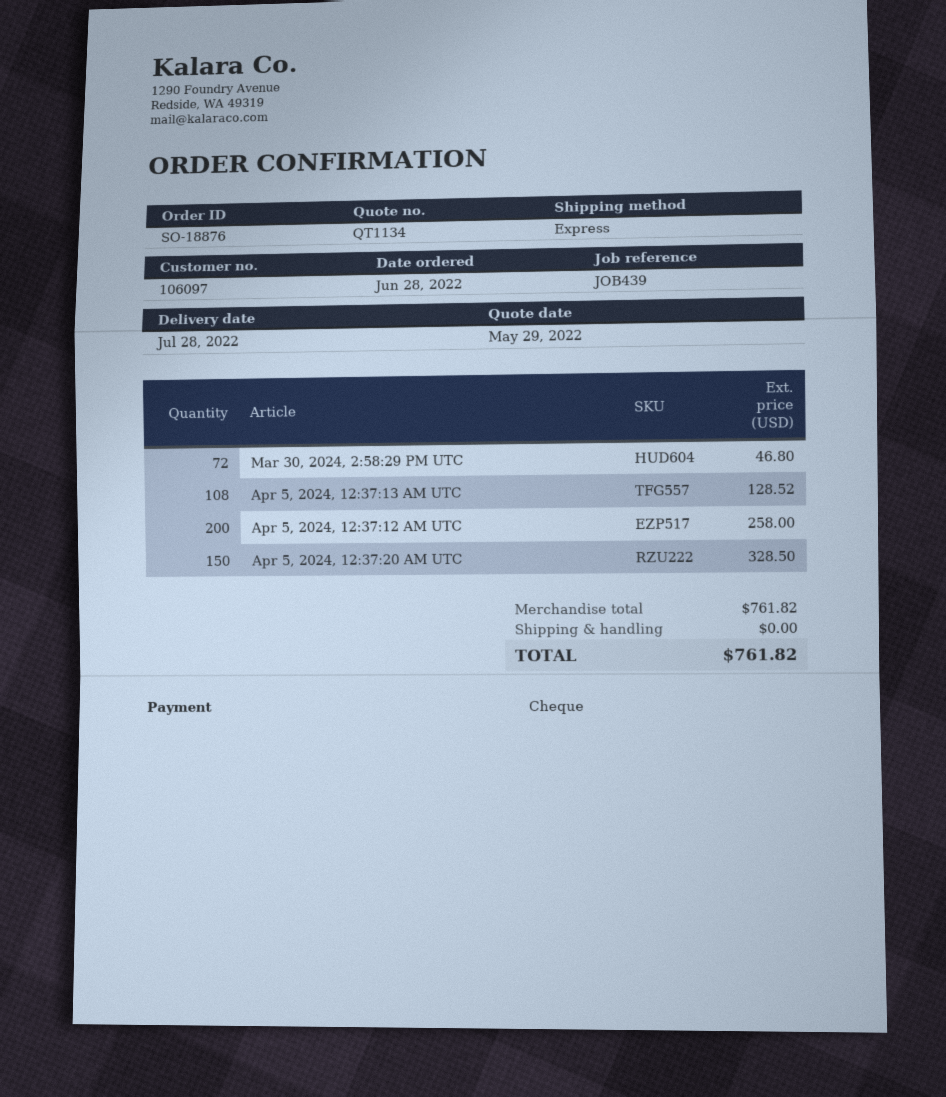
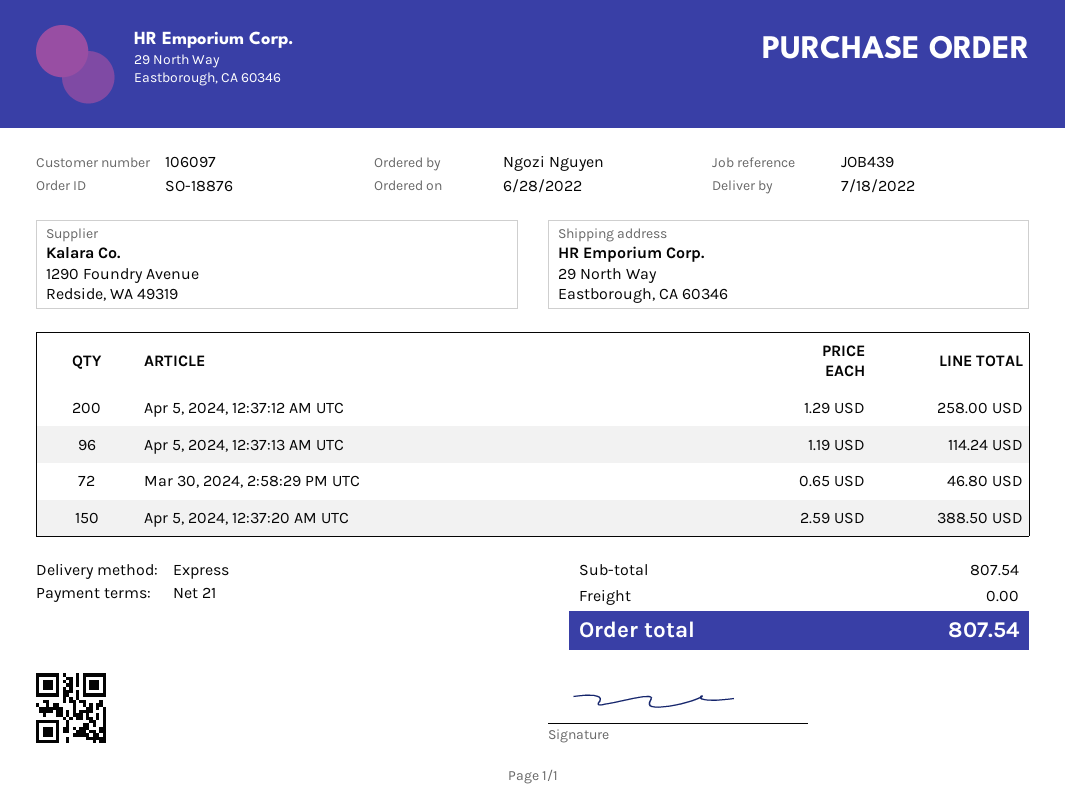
delivery date: 2022-07-28 -> 2022-07-18
Apr 5, 2024, 12:37:13 AM UTC: 108 for 128.52 -> 96 for 114.24
Apr 5, 2024, 12:37:20 AM UTC: 150 for 328.50 -> 150 for 388.50
subtotal: 761.82 -> 807.54
total: 761.82 -> 807.54

